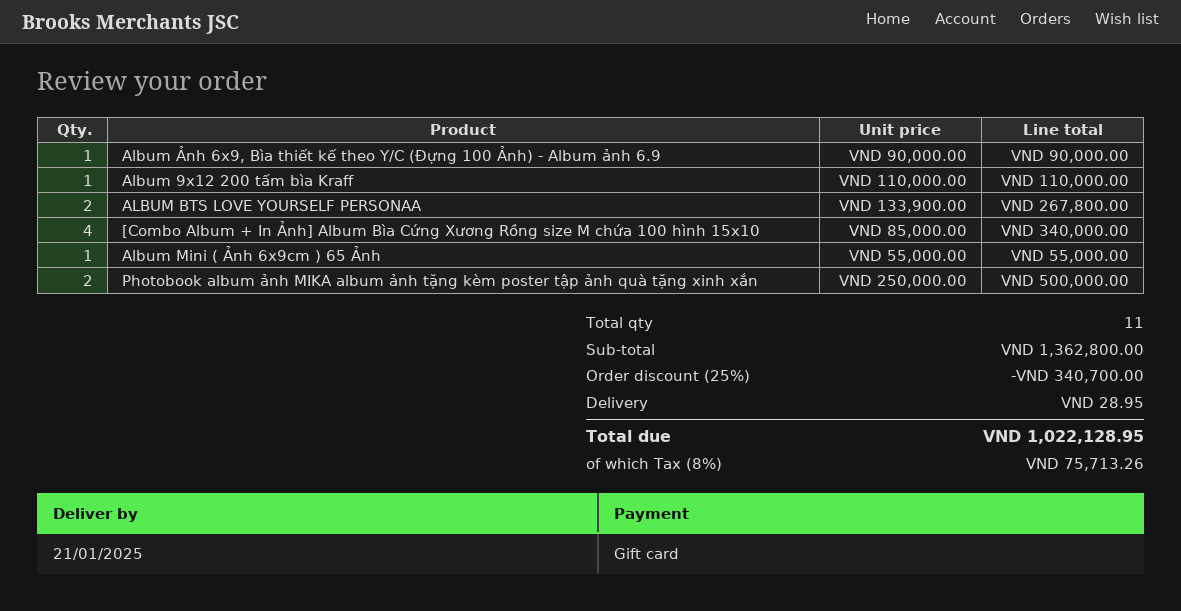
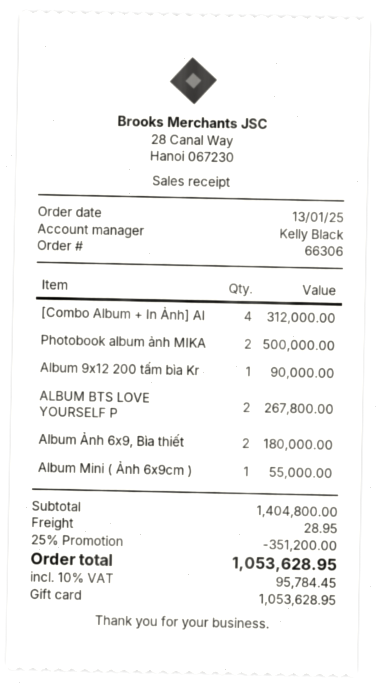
Album Ảnh 6x9, Bìa thiết kế theo Y/C (Đựng 100 Ảnh) - Album ảnh 6.9: 1 for 90000.00 -> 2 for 180000.00
Album 9x12 200 tấm bìa Kraff: 1 for 110000.00 -> 1 for 90000.00
[Combo Album + In Ảnh] Album Bìa Cứng Xương Rồng size M chứa 100 hình 15x10: 4 for 340000.00 -> 4 for 312000.00
subtotal: 1362800.00 -> 1404800.00
discount: 25% = 340700.00 -> 25% = 351200.00
tax: 8% = 75713.26 -> 10% = 95784.45
total: 1022128.95 -> 1053628.95

